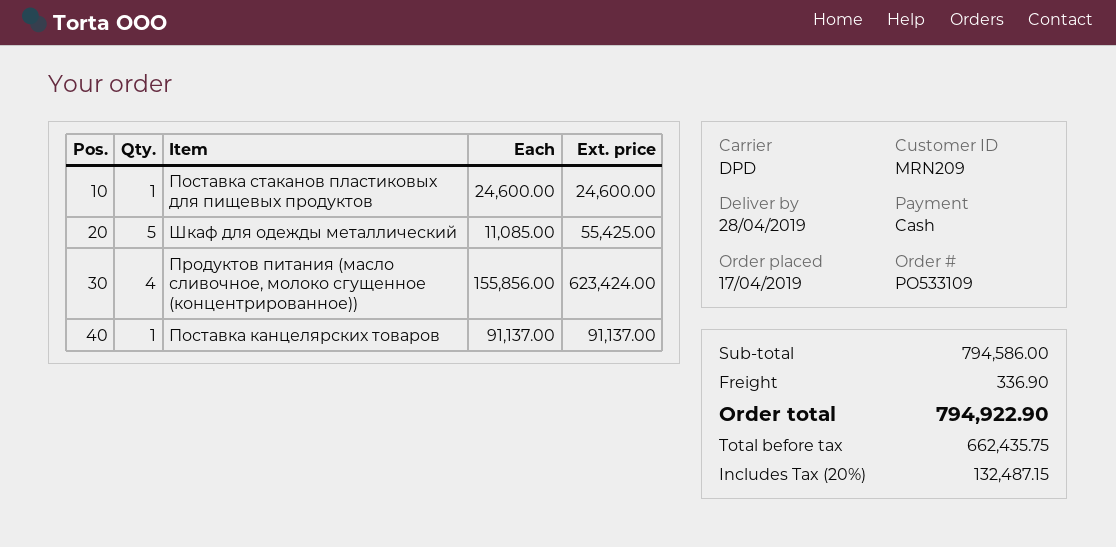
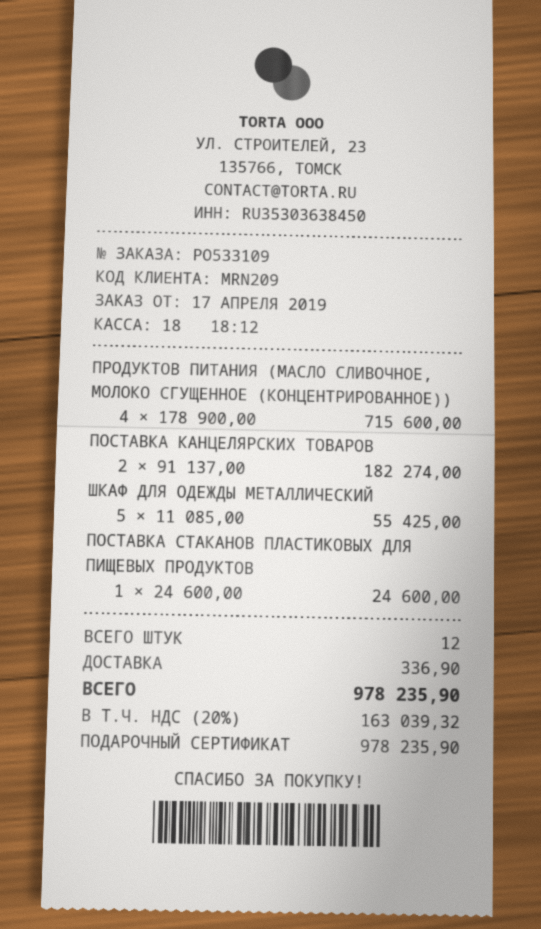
payment method: cash -> gift card
Продуктов питания (масло сливочное, молоко сгущенное (концентрированное)): 4 x 155856.00 = 623424.00 -> 4 x 178900.00 = 715600.00
Поставка канцелярских товаров: 1 x 91137.00 = 91137.00 -> 2 x 91137.00 = 182274.00
tax: 20% = 132487.15 -> 20% = 163039.32
total: 794922.90 -> 978235.90

